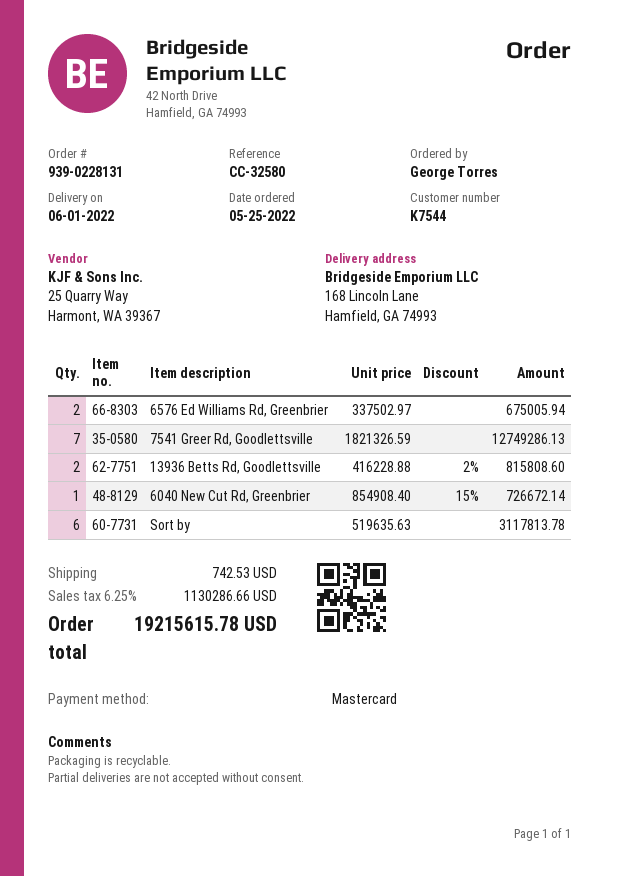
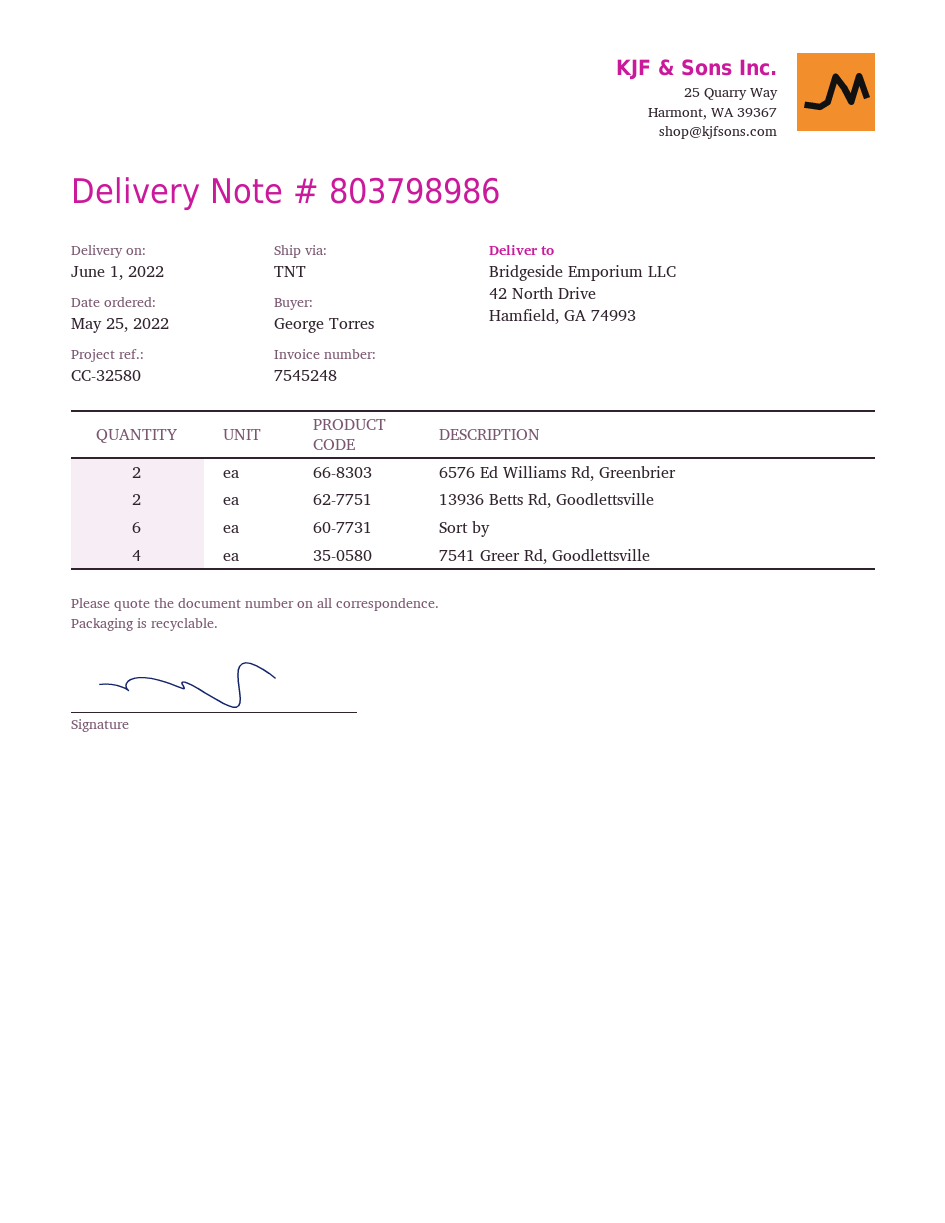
ship to: 168 Lincoln Lane, Hamfield, GA 74993 -> 42 North Drive, Hamfield, GA 74993
7541 Greer Rd, Goodlettsville: 7 -> 4
6040 New Cut Rd, Greenbrier: 1 -> none

